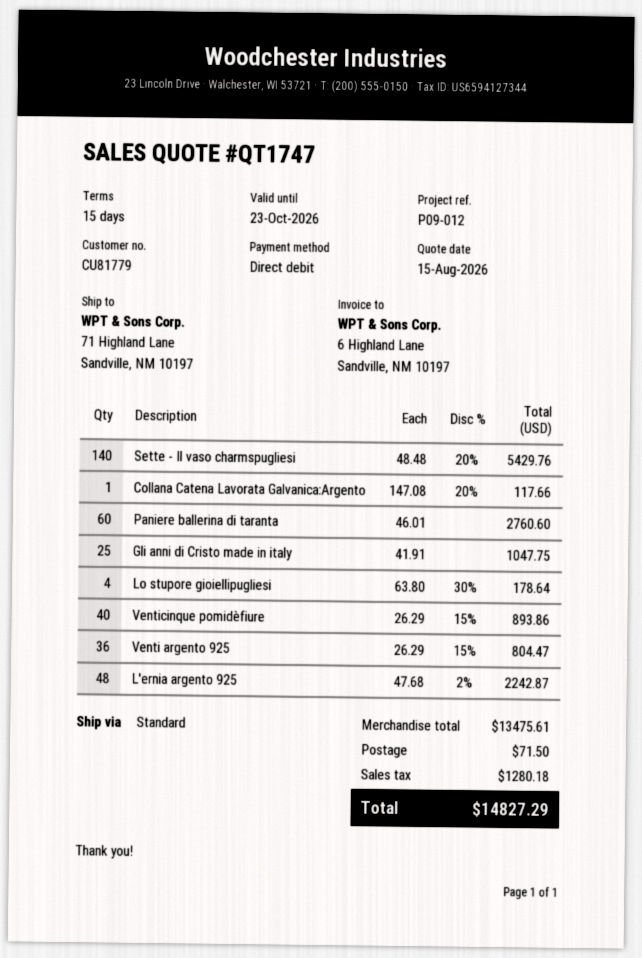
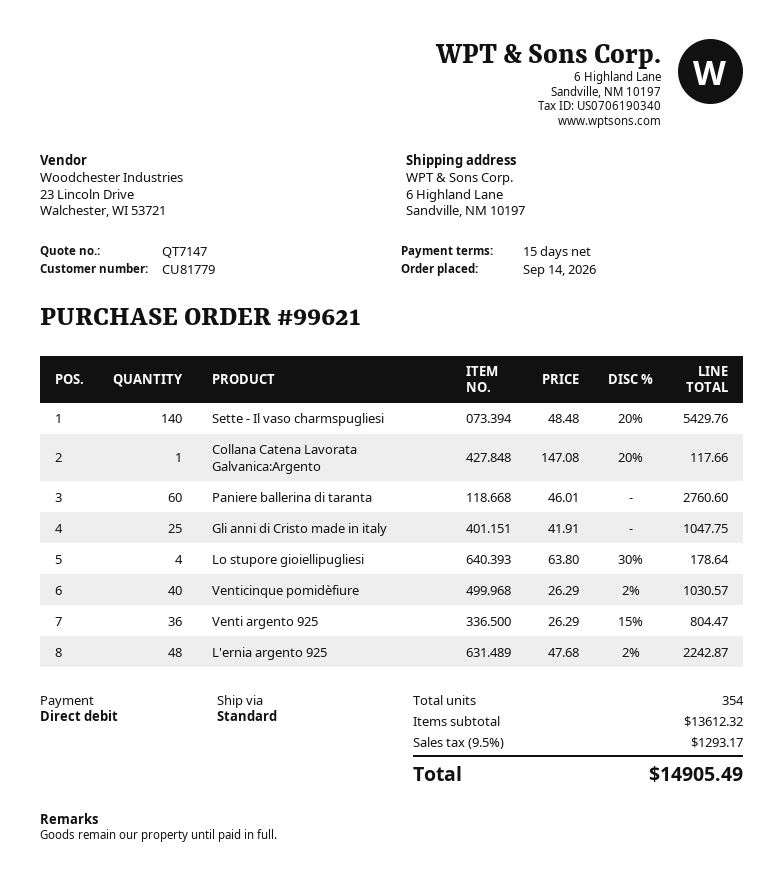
quote number: QT1747 -> QT7147
ship to: 71 Highland Lane, Sandville, NM 10197 -> 6 Highland Lane, Sandville, NM 10197
Venticinque pomidèfiure: 40 x 26.29 - 15% = 893.86 -> 40 x 26.29 - 2% = 1030.57
subtotal: 13475.61 -> 13612.32
shipping: 71.50 -> none
tax: 1280.18 -> 1293.17
total: 14827.29 -> 14905.49

